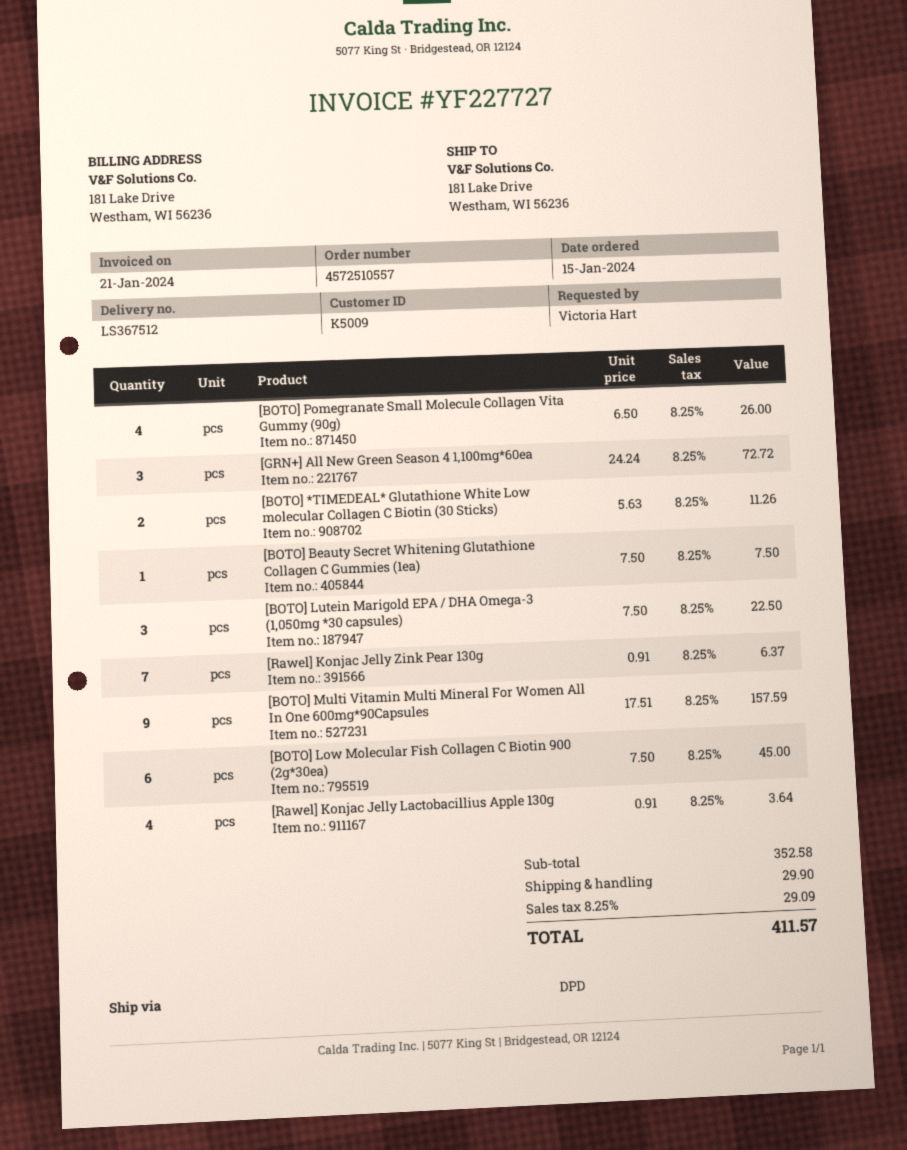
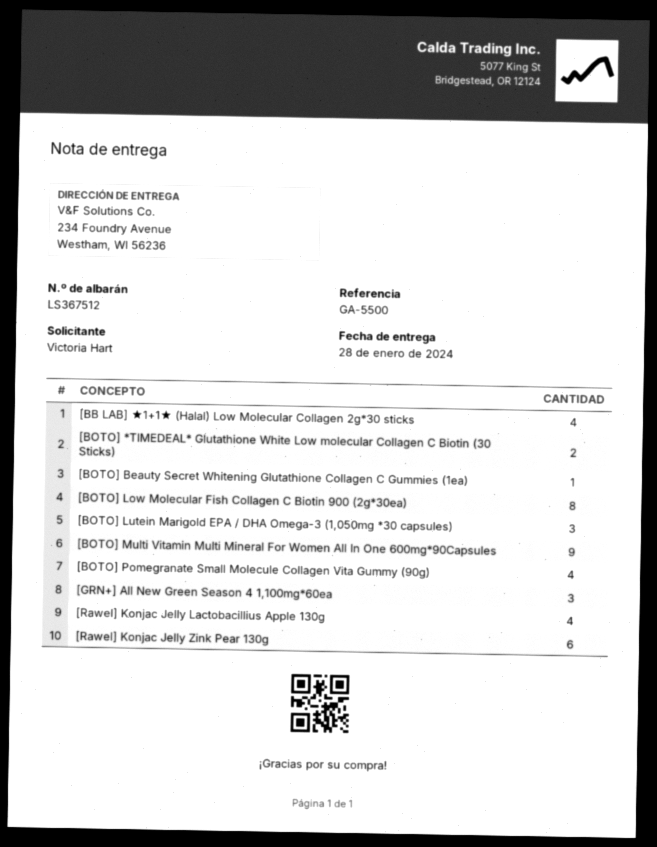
ship to: 181 Lake Drive, Westham, WI 56236 -> 234 Foundry Avenue, Westham, WI 56236
[Rawel] Konjac Jelly Zink Pear 130g: 7 -> 6
[BOTO] Low Molecular Fish Collagen C Biotin 900 (2g*30ea): 6 -> 8
[BB LAB] ★1+1★ (Halal) Low Molecular Collagen 2g*30 sticks: none -> 4

